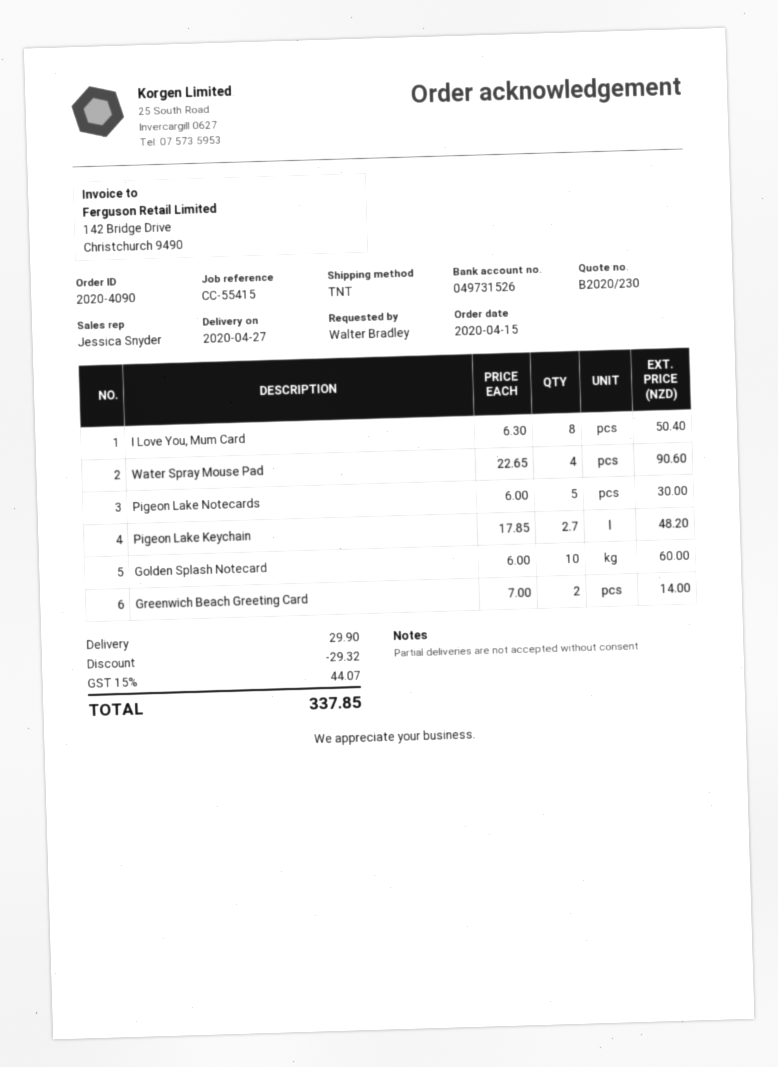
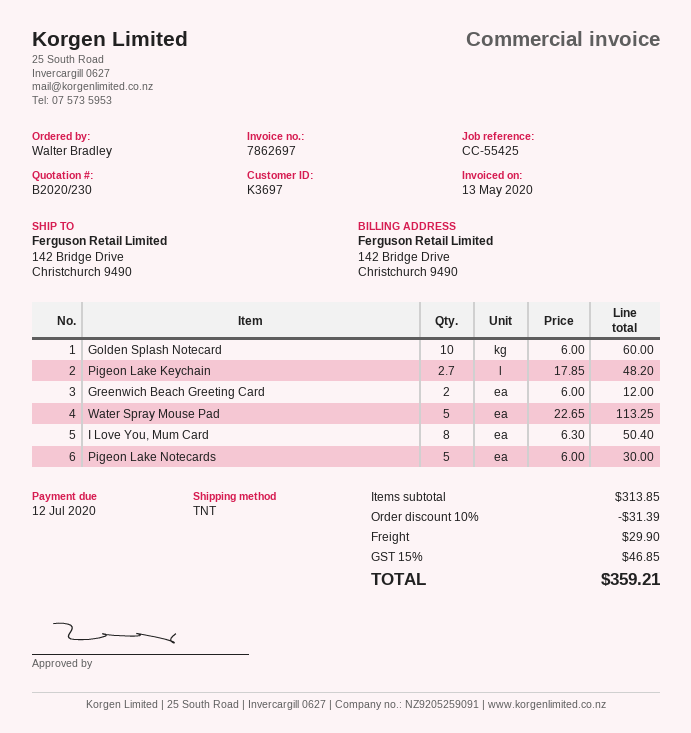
reference: CC-55415 -> CC-55425
Water Spray Mouse Pad: 4 x 22.65 = 90.60 -> 5 x 22.65 = 113.25
Greenwich Beach Greeting Card: 2 x 7.00 = 14.00 -> 2 x 6.00 = 12.00
discount: 29.32 -> 31.39
tax: 15% = 44.07 -> 15% = 46.85
total: 337.85 -> 359.21

